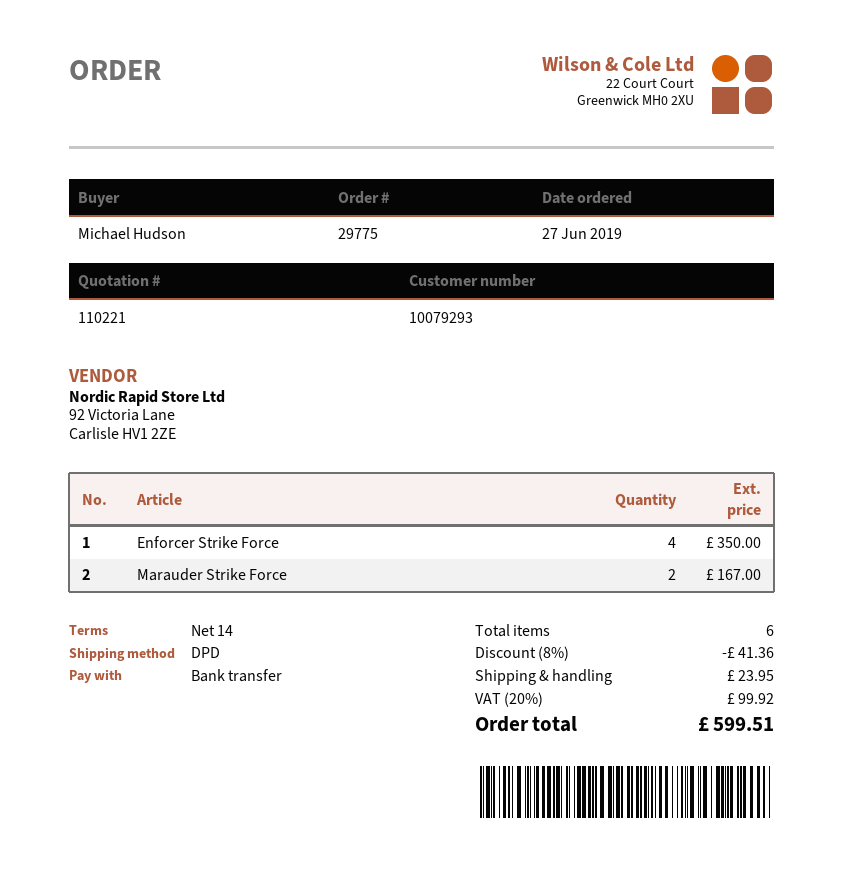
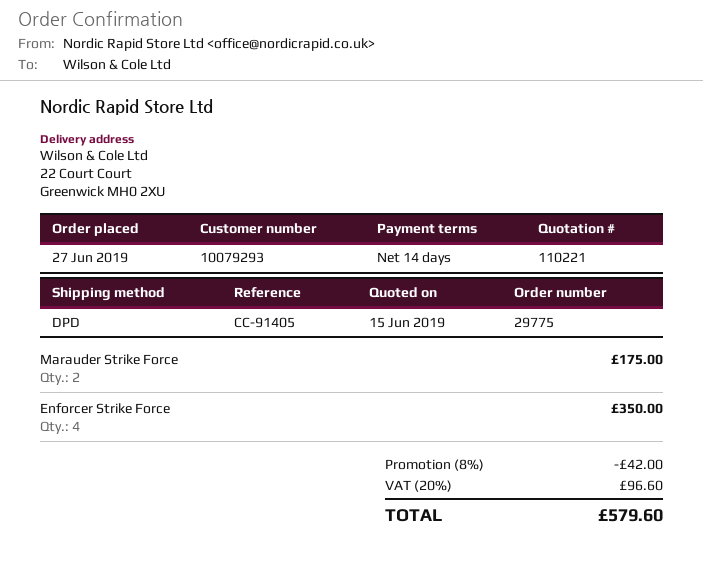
Marauder Strike Force: 2 for 167.00 -> 2 for 175.00
discount: 8% = 41.36 -> 8% = 42.00
shipping: 23.95 -> none
tax: 20% = 99.92 -> 20% = 96.60
total: 599.51 -> 579.60

